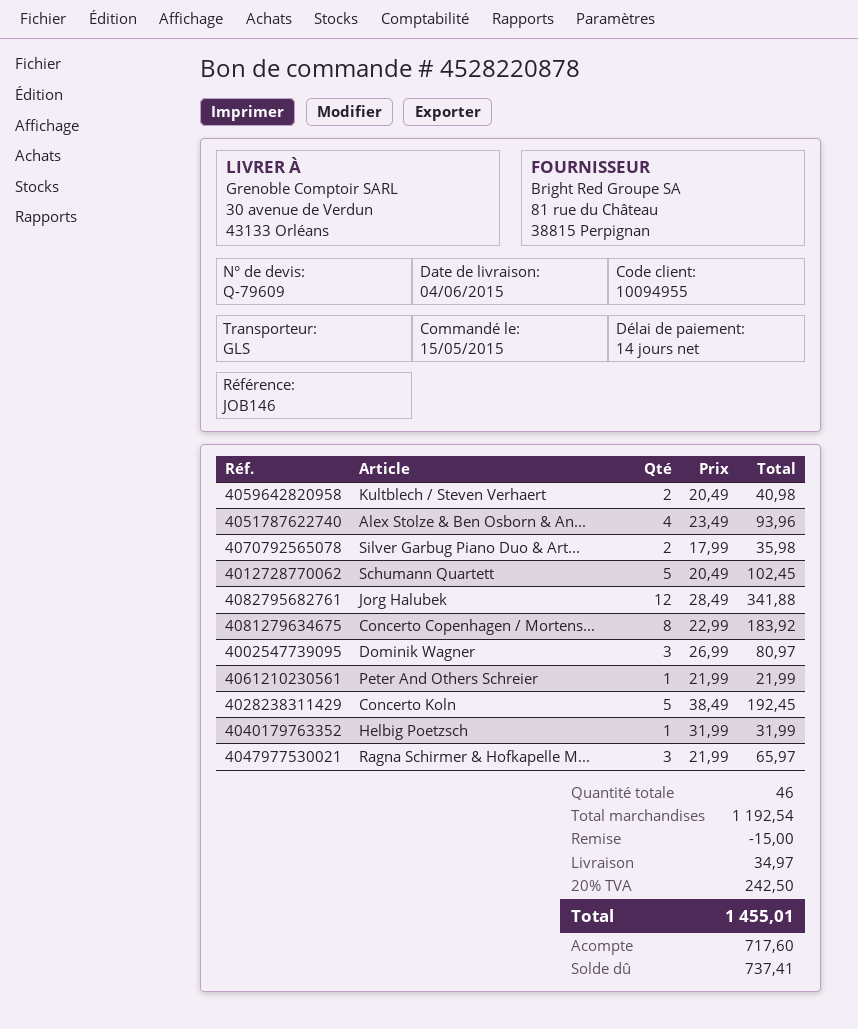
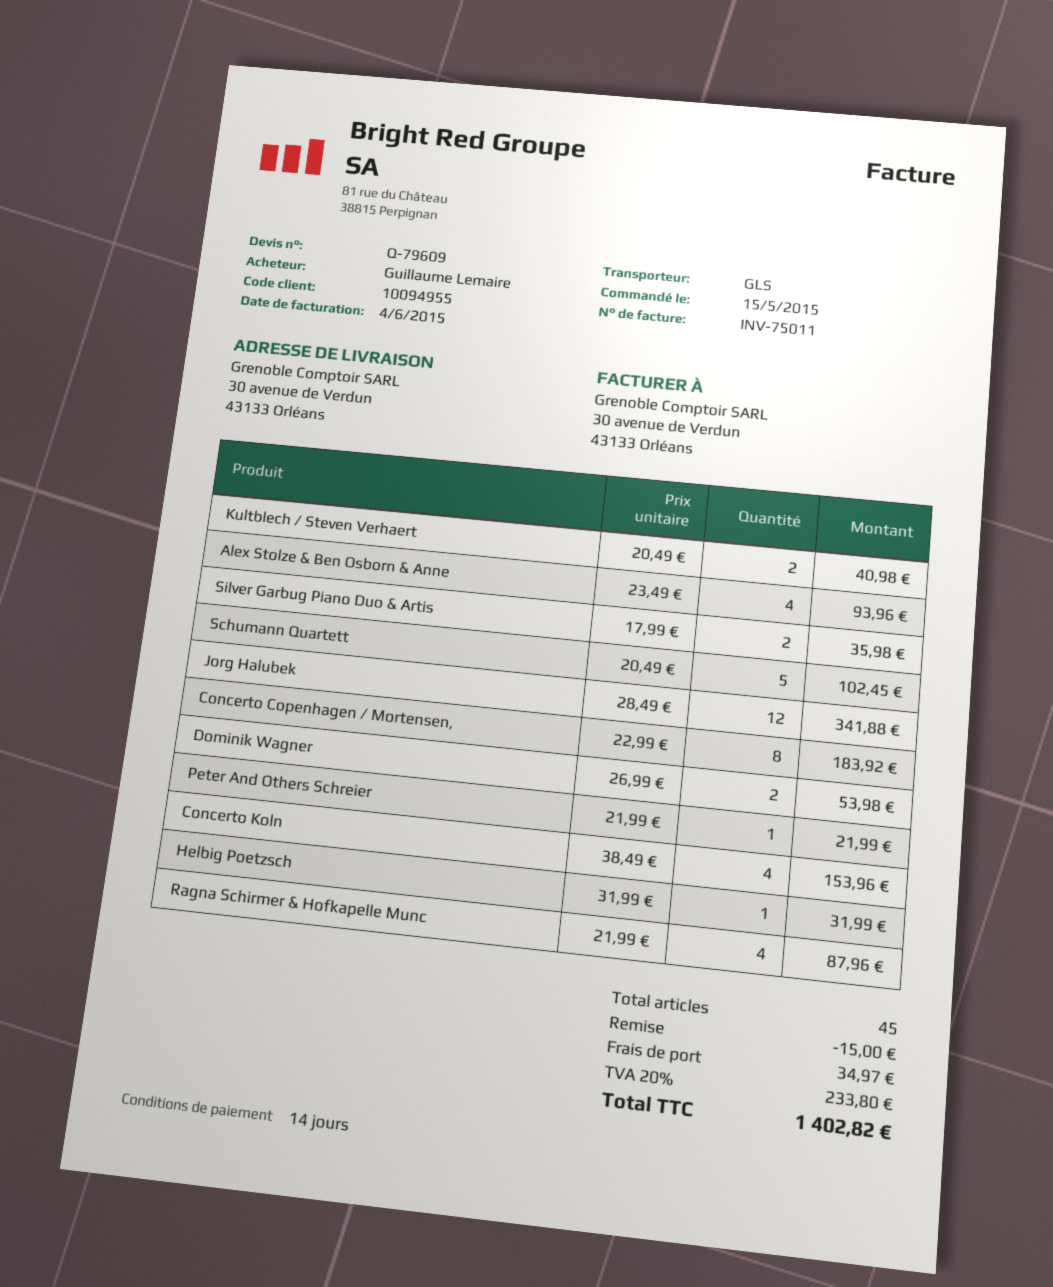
Dominik Wagner: 3 x 26.99 = 80.97 -> 2 x 26.99 = 53.98
Concerto Koln: 5 x 38.49 = 192.45 -> 4 x 38.49 = 153.96
Ragna Schirmer & Hofkapelle M...: 3 x 21.99 = 65.97 -> 4 x 21.99 = 87.96
total quantity: 46 -> 45
tax: 20% = 242.50 -> 20% = 233.80
total: 1455.01 -> 1402.82

